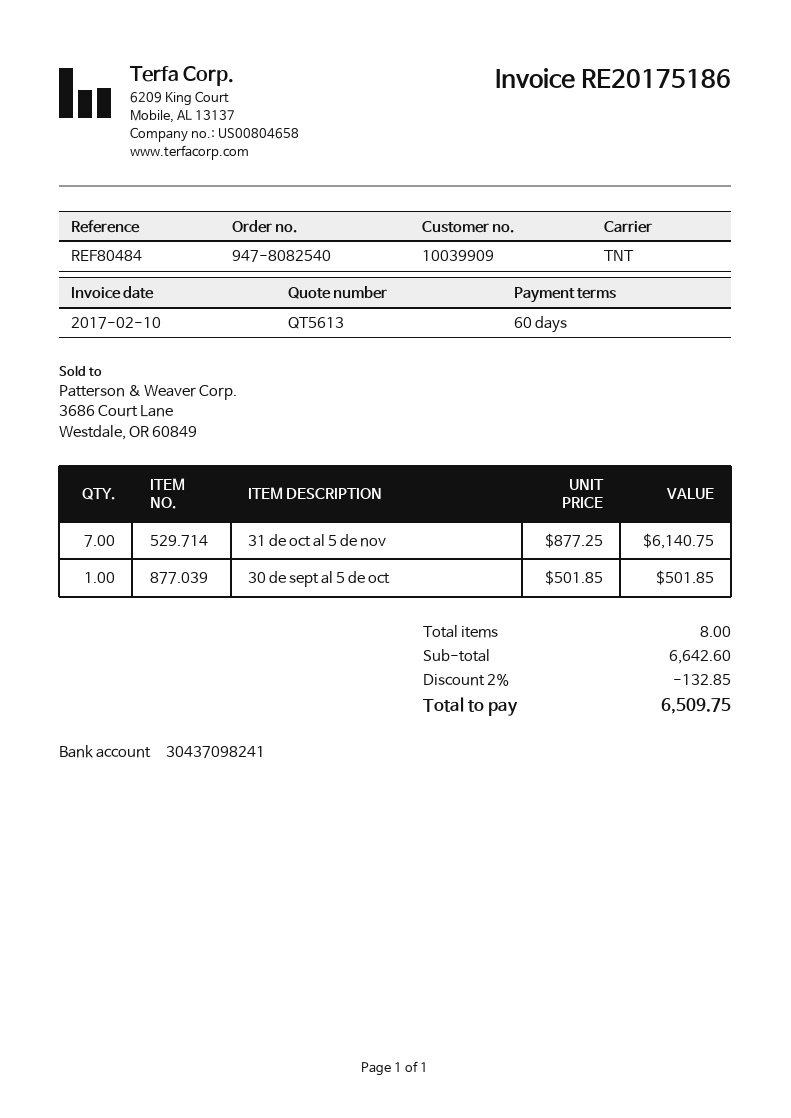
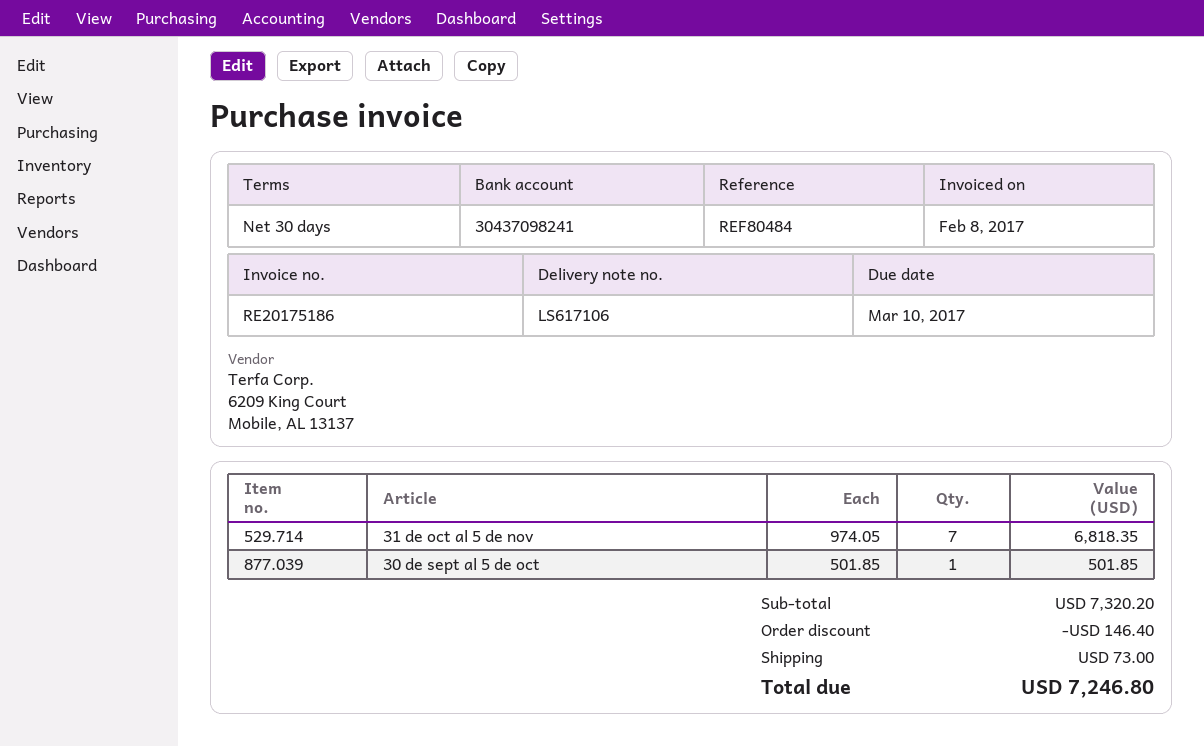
invoice date: 2017-02-10 -> 2017-02-08
payment terms: 60 days -> 30 days
31 de oct al 5 de nov: 7 x 877.25 = 6140.75 -> 7 x 974.05 = 6818.35
subtotal: 6642.60 -> 7320.20
discount: 132.85 -> 146.40
shipping: none -> 73.00
total: 6509.75 -> 7246.80

